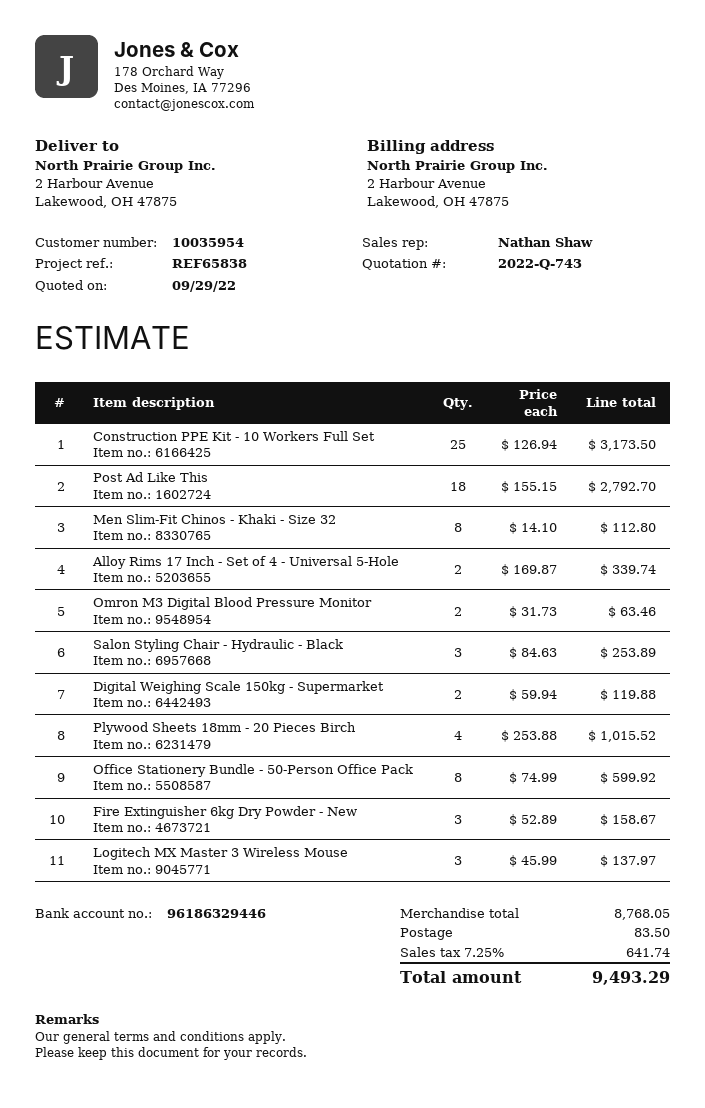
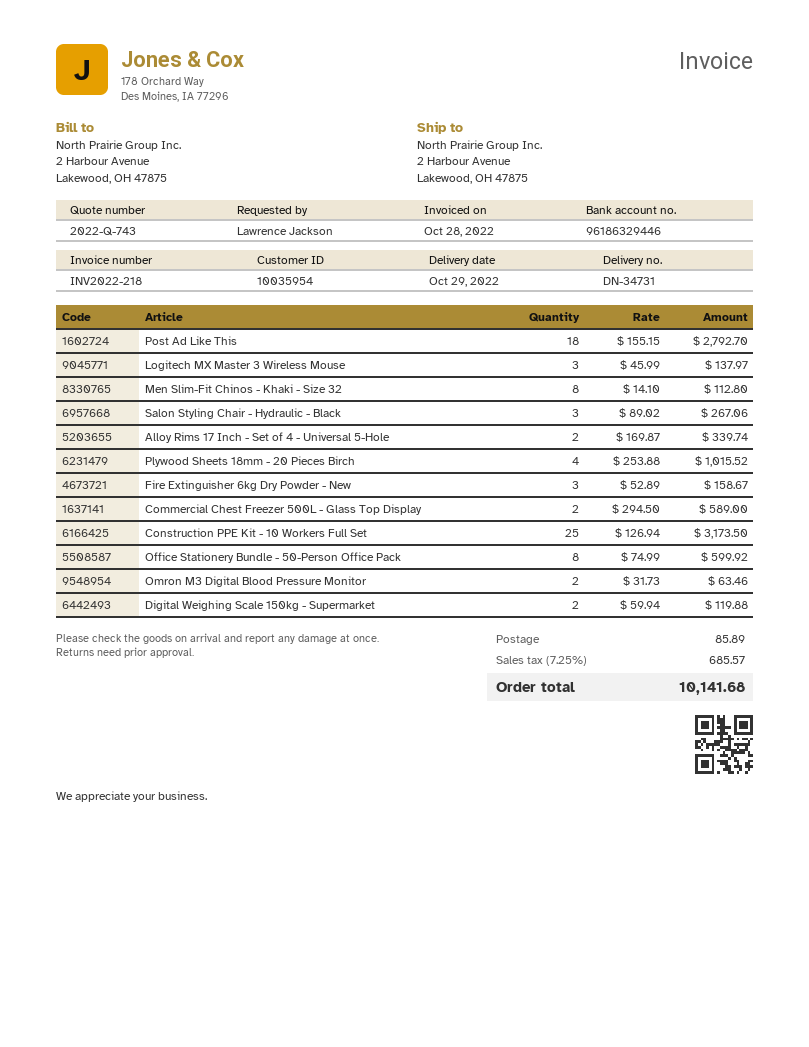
Salon Styling Chair - Hydraulic - Black: 3 x 84.63 = 253.89 -> 3 x 89.02 = 267.06
Commercial Chest Freezer 500L - Glass Top Display: none -> 2 x 294.50 = 589.00
shipping: 83.50 -> 85.89
tax: 7.25% = 641.74 -> 7.25% = 685.57
total: 9493.29 -> 10141.68

